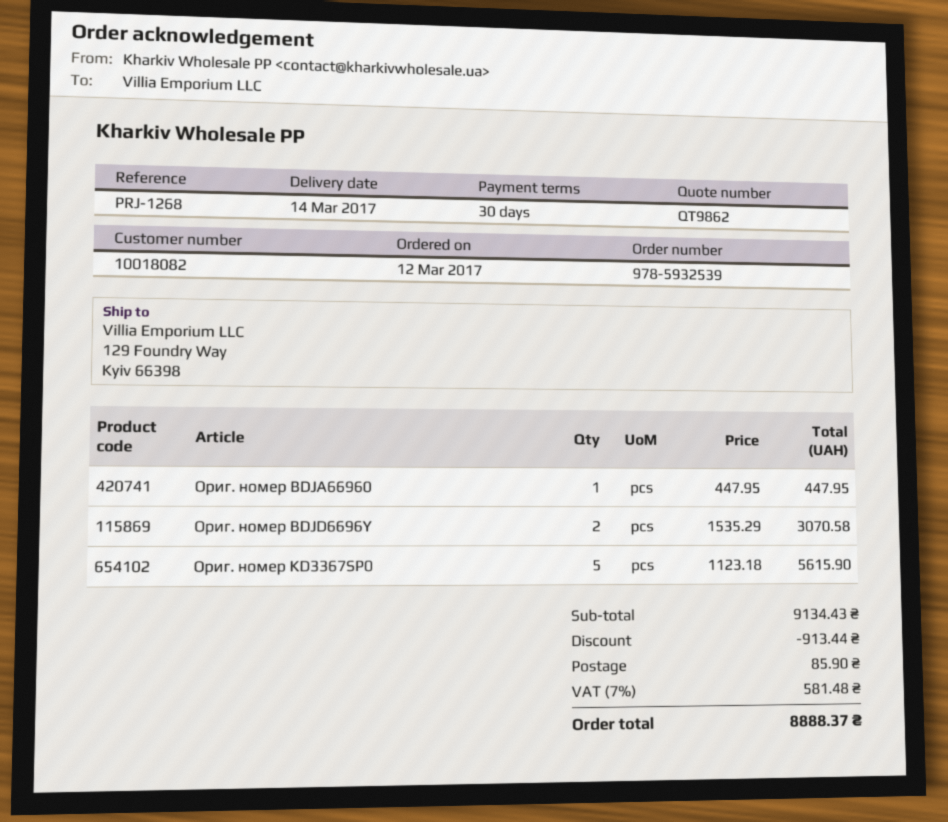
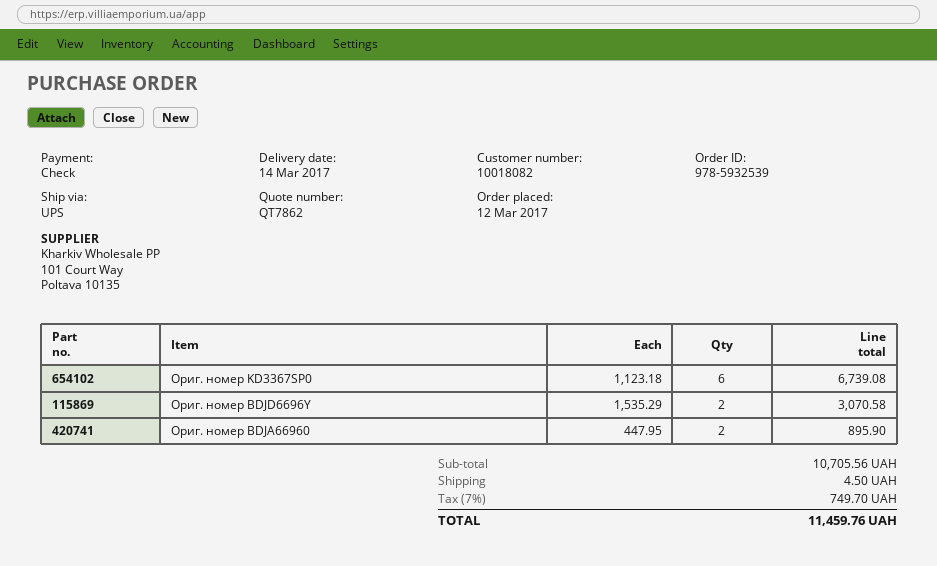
quote number: QT9862 -> QT7862
Ориг. номер BDJA66960: 1 x 447.95 = 447.95 -> 2 x 447.95 = 895.90
Ориг. номер KD3367SP0: 5 x 1123.18 = 5615.90 -> 6 x 1123.18 = 6739.08
subtotal: 9134.43 -> 10705.56
discount: 913.44 -> none
shipping: 85.90 -> 4.50
tax: 7% = 581.48 -> 7% = 749.70
total: 8888.37 -> 11459.76

